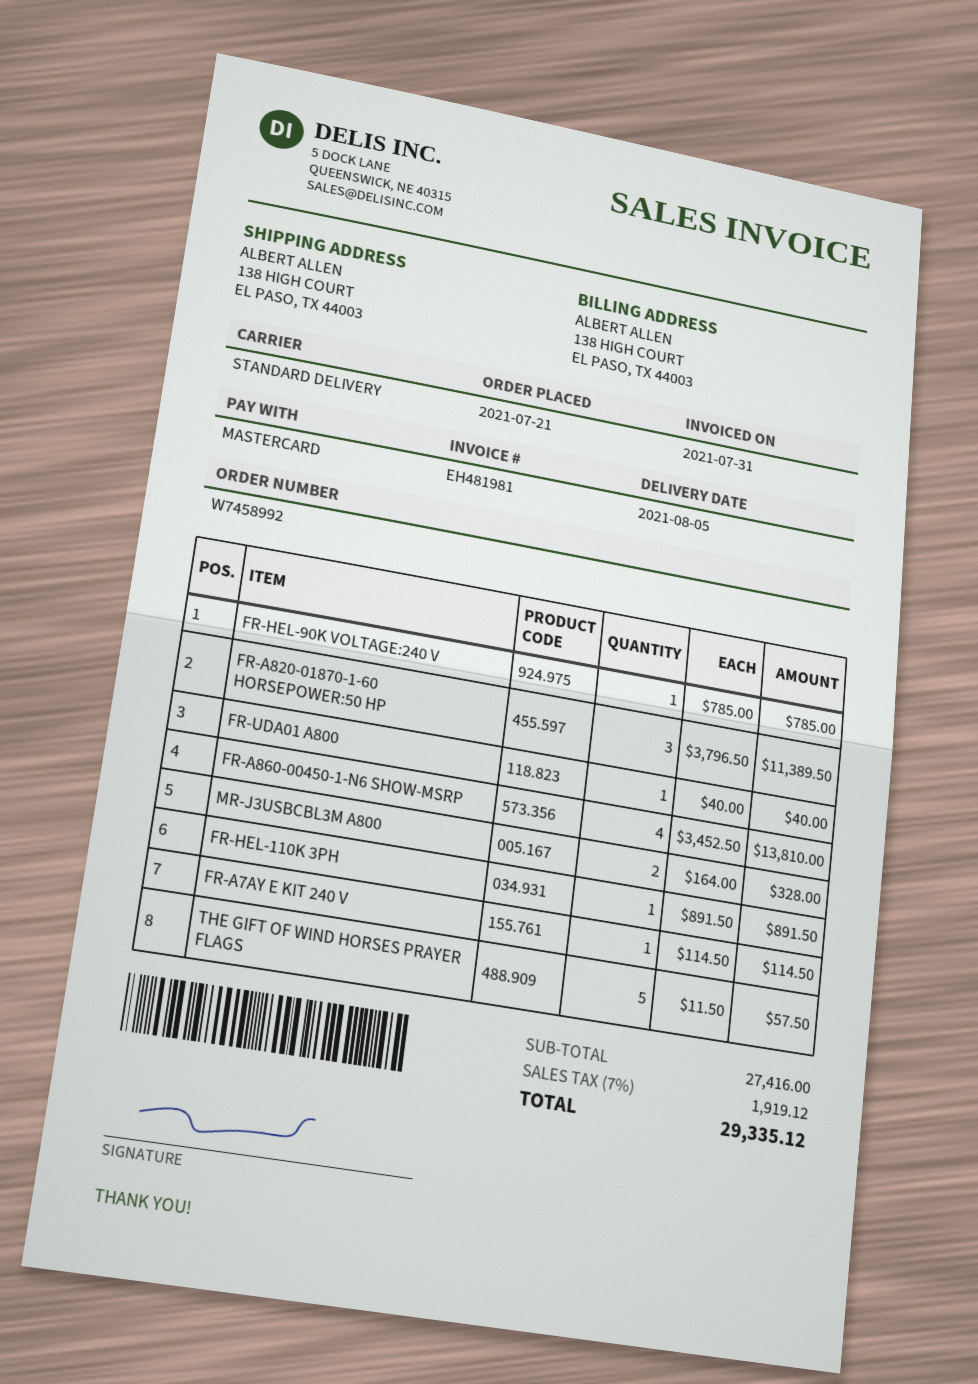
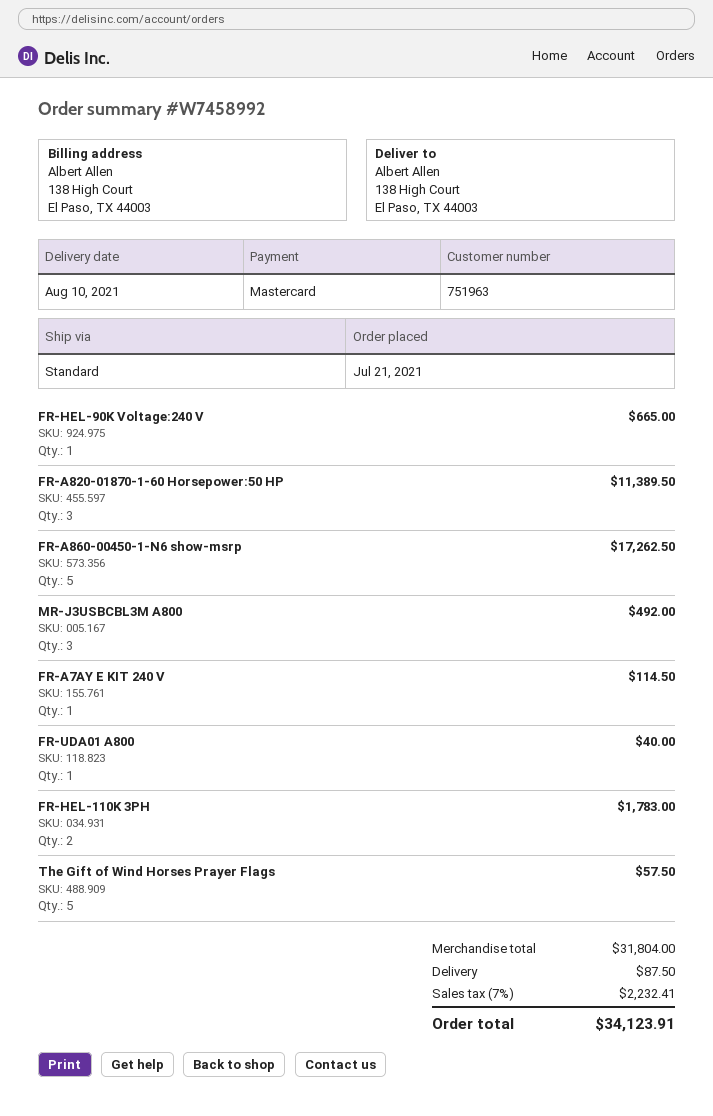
delivery date: 2021-08-05 -> 2021-08-10
FR-HEL-90K VOLTAGE:240 V: 1 for 785.00 -> 1 for 665.00
FR-A860-00450-1-N6 SHOW-MSRP: 4 for 13810.00 -> 5 for 17262.50
MR-J3USBCBL3M A800: 2 for 328.00 -> 3 for 492.00
FR-HEL-110K 3PH: 1 for 891.50 -> 2 for 1783.00
subtotal: 27416.00 -> 31804.00
shipping: none -> 87.50
tax: 7% = 1919.12 -> 7% = 2232.41
total: 29335.12 -> 34123.91

